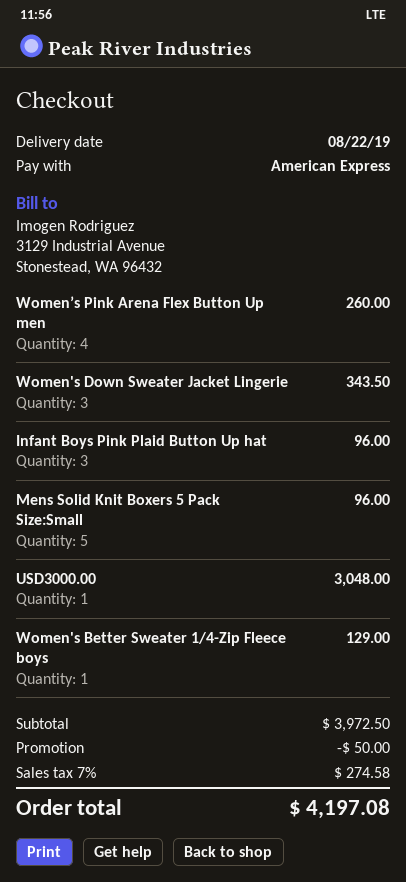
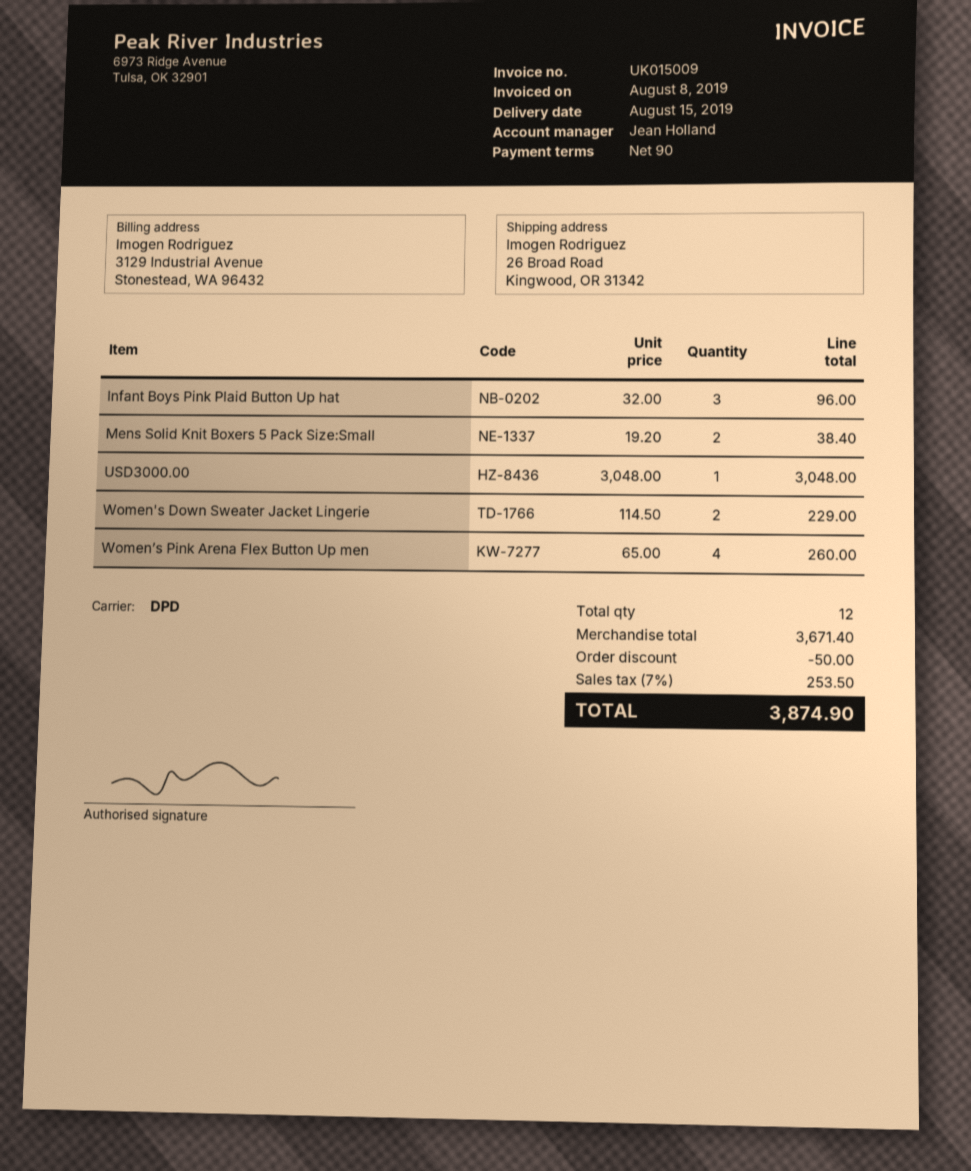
delivery date: 2019-08-22 -> 2019-08-15
Women's Down Sweater Jacket Lingerie: 3 for 343.50 -> 2 for 229.00
Mens Solid Knit Boxers 5 Pack Size:Small: 5 for 96.00 -> 2 for 38.40
Women's Better Sweater 1/4-Zip Fleece boys: 1 for 129.00 -> none
subtotal: 3972.50 -> 3671.40
tax: 7% = 274.58 -> 7% = 253.50
total: 4197.08 -> 3874.90

